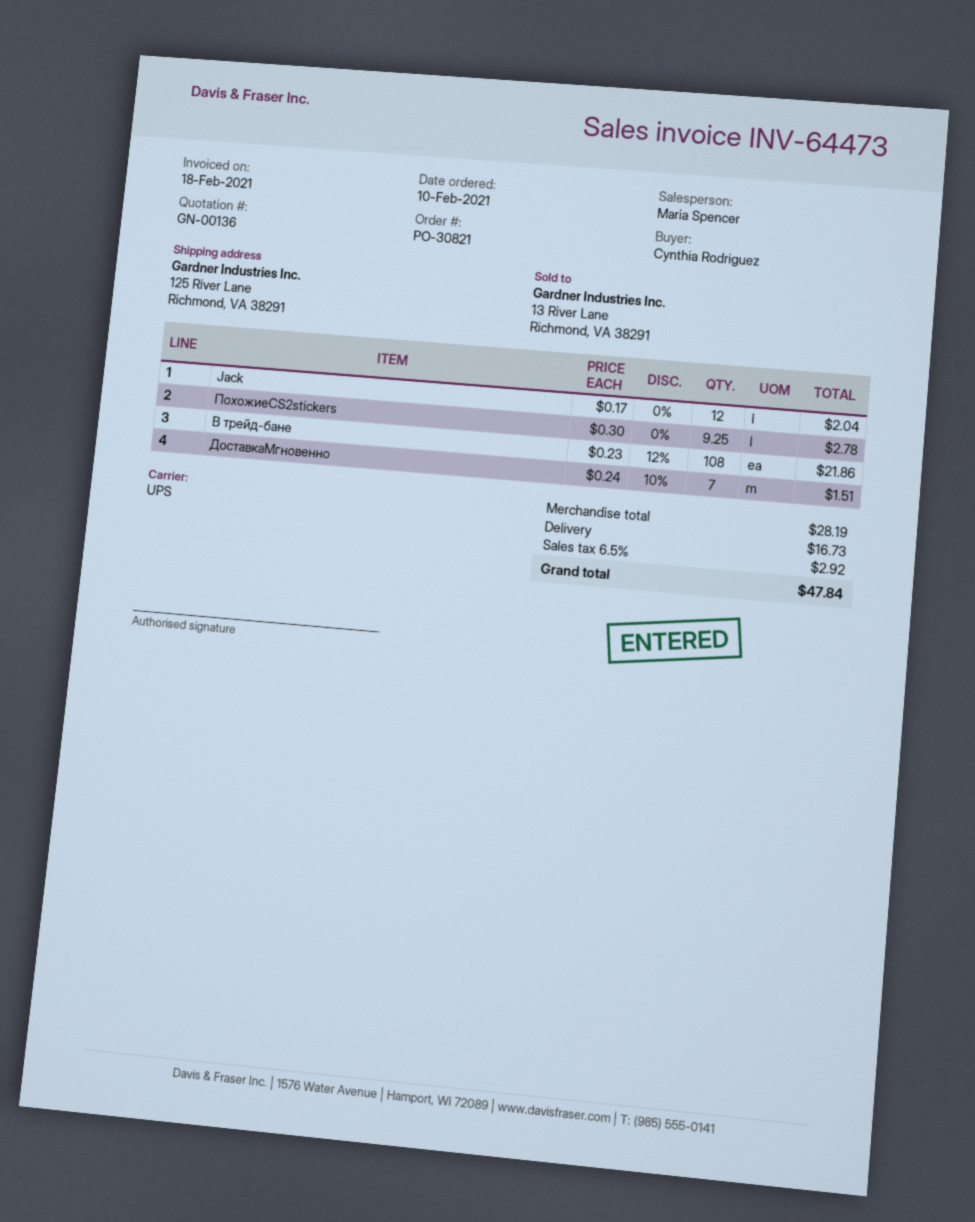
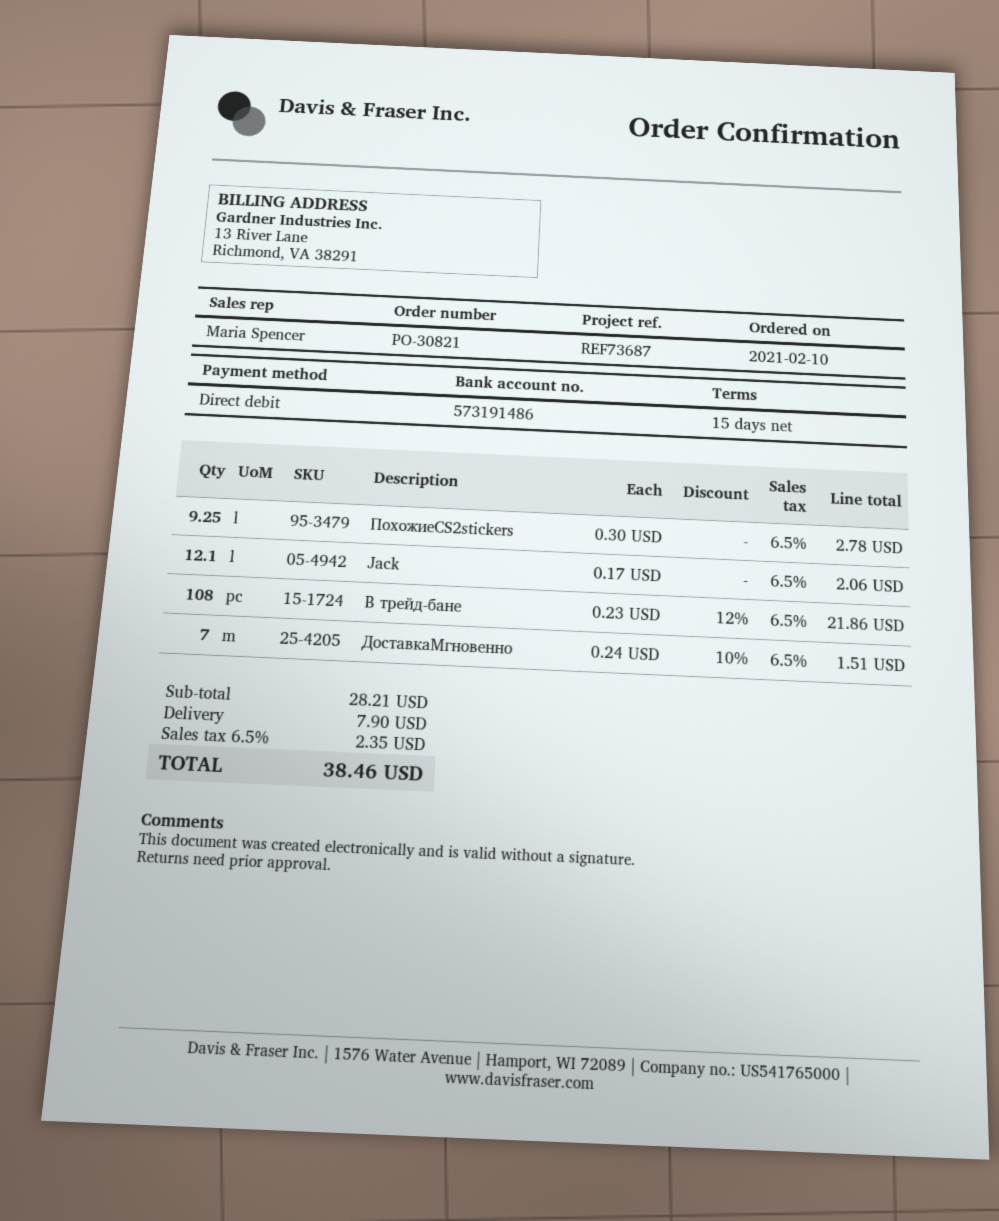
Jack: 12 x 0.17 = 2.04 -> 12.1 x 0.17 = 2.06
subtotal: 28.19 -> 28.21
shipping: 16.73 -> 7.90
tax: 6.5% = 2.92 -> 6.5% = 2.35
total: 47.84 -> 38.46

